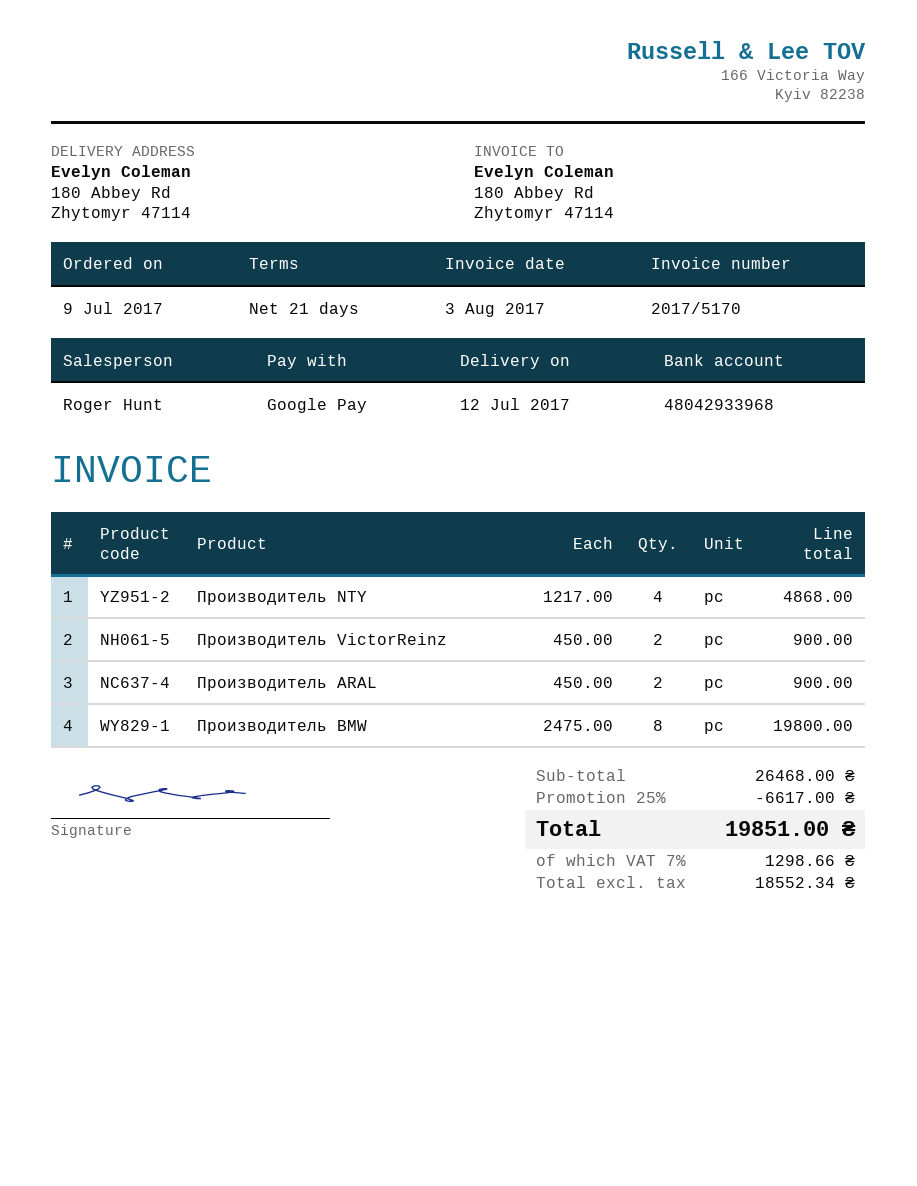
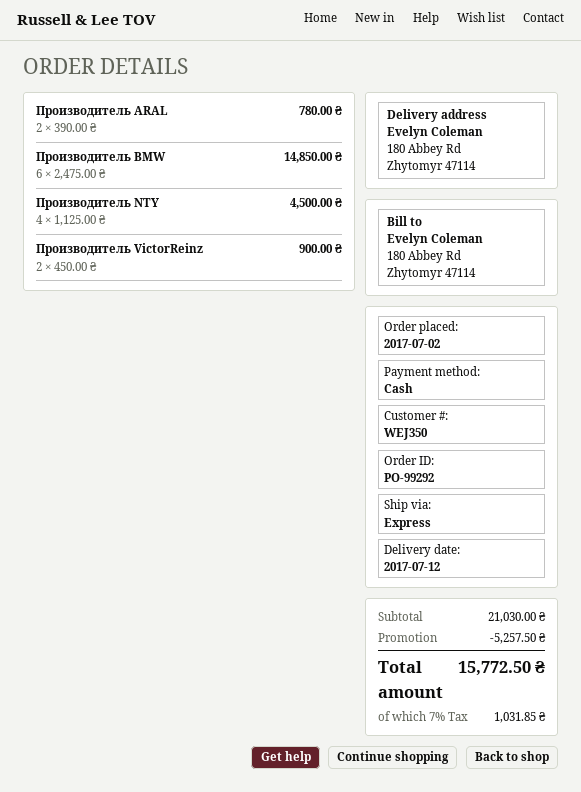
order date: 2017-07-09 -> 2017-07-02
payment method: Google Pay -> cash
Производитель NTY: 4 x 1217.00 = 4868.00 -> 4 x 1125.00 = 4500.00
Производитель ARAL: 2 x 450.00 = 900.00 -> 2 x 390.00 = 780.00
Производитель BMW: 8 x 2475.00 = 19800.00 -> 6 x 2475.00 = 14850.00
subtotal: 26468.00 -> 21030.00
discount: 6617.00 -> 5257.50
tax: 7% = 1298.66 -> 7% = 1031.85
total: 19851.00 -> 15772.50

